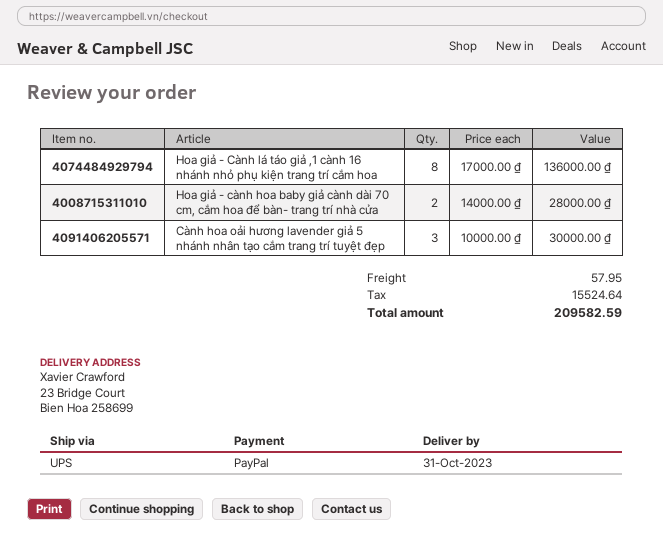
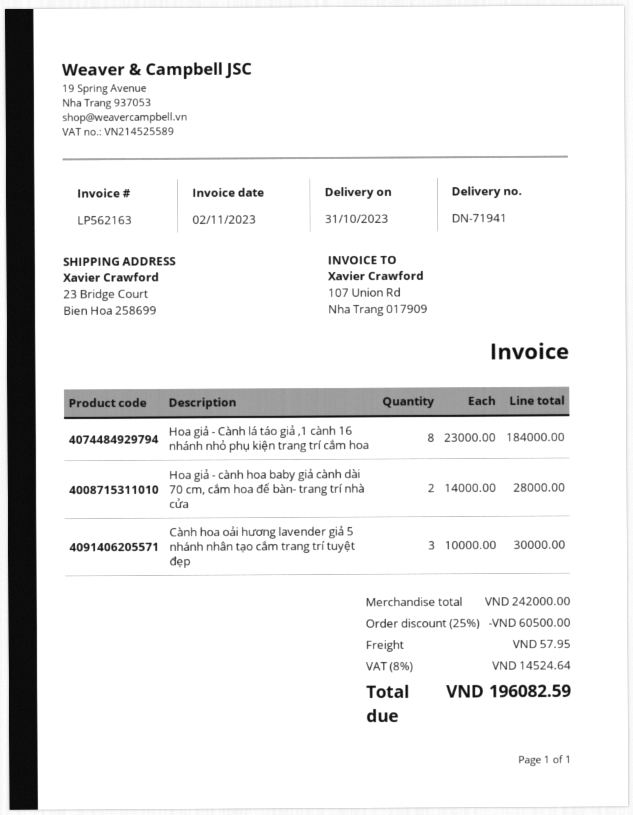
Hoa giả - Cành lá táo giả ,1 cành 16 nhánh nhỏ phụ kiện trang trí cắm hoa: 8 x 17000.00 = 136000.00 -> 8 x 23000.00 = 184000.00
discount: none -> 25% = 60500.00
tax: 15524.64 -> 14524.64
total: 209582.59 -> 196082.59

